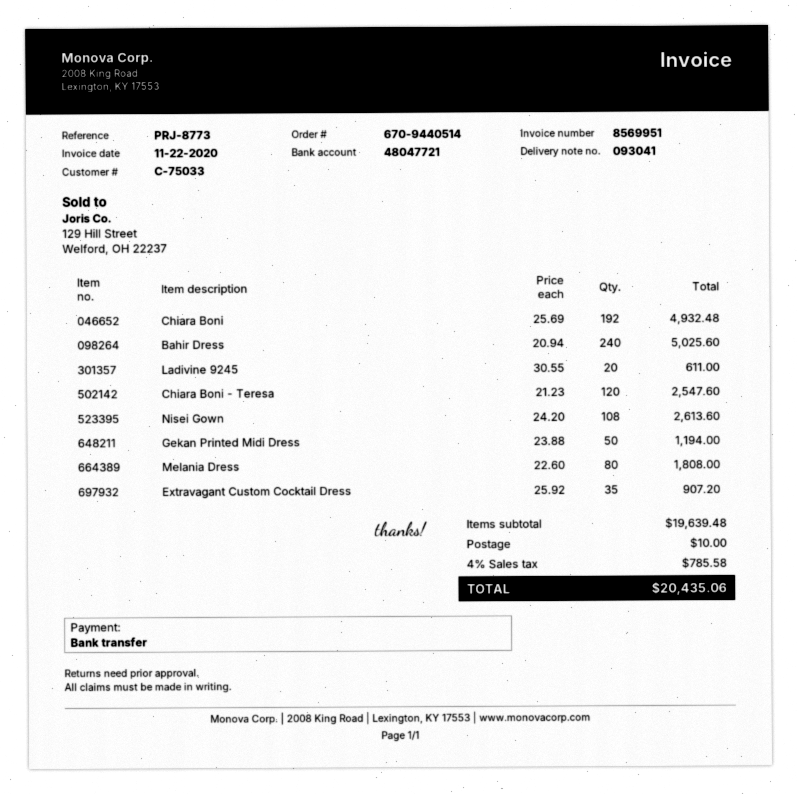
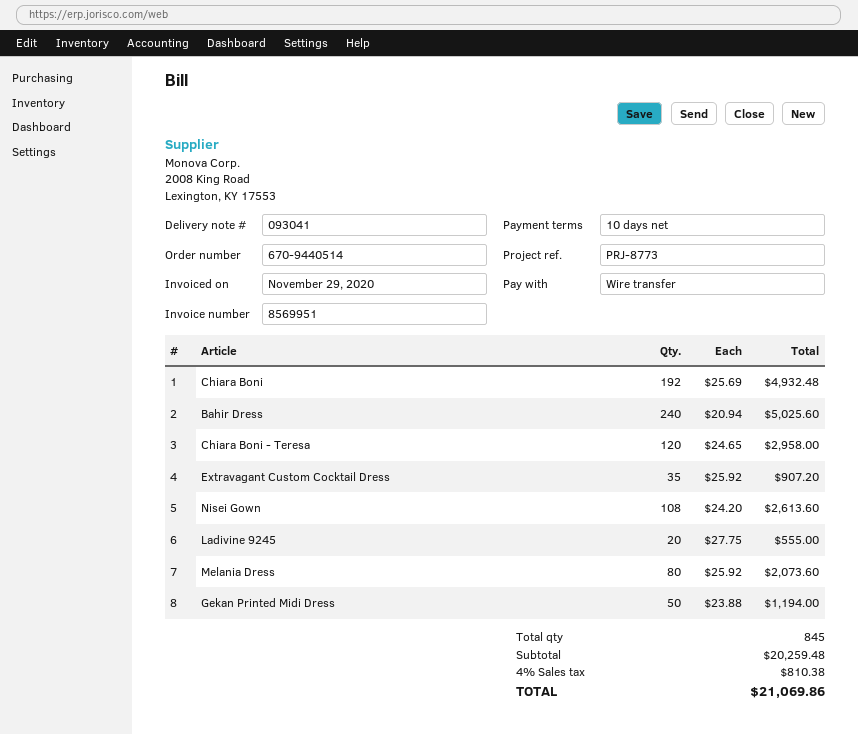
invoice date: 2020-11-22 -> 2020-11-29
Ladivine 9245: 20 x 30.55 = 611.00 -> 20 x 27.75 = 555.00
Chiara Boni - Teresa: 120 x 21.23 = 2547.60 -> 120 x 24.65 = 2958.00
Melania Dress: 80 x 22.60 = 1808.00 -> 80 x 25.92 = 2073.60
subtotal: 19639.48 -> 20259.48
shipping: 10.00 -> none
tax: 4% = 785.58 -> 4% = 810.38
total: 20435.06 -> 21069.86

